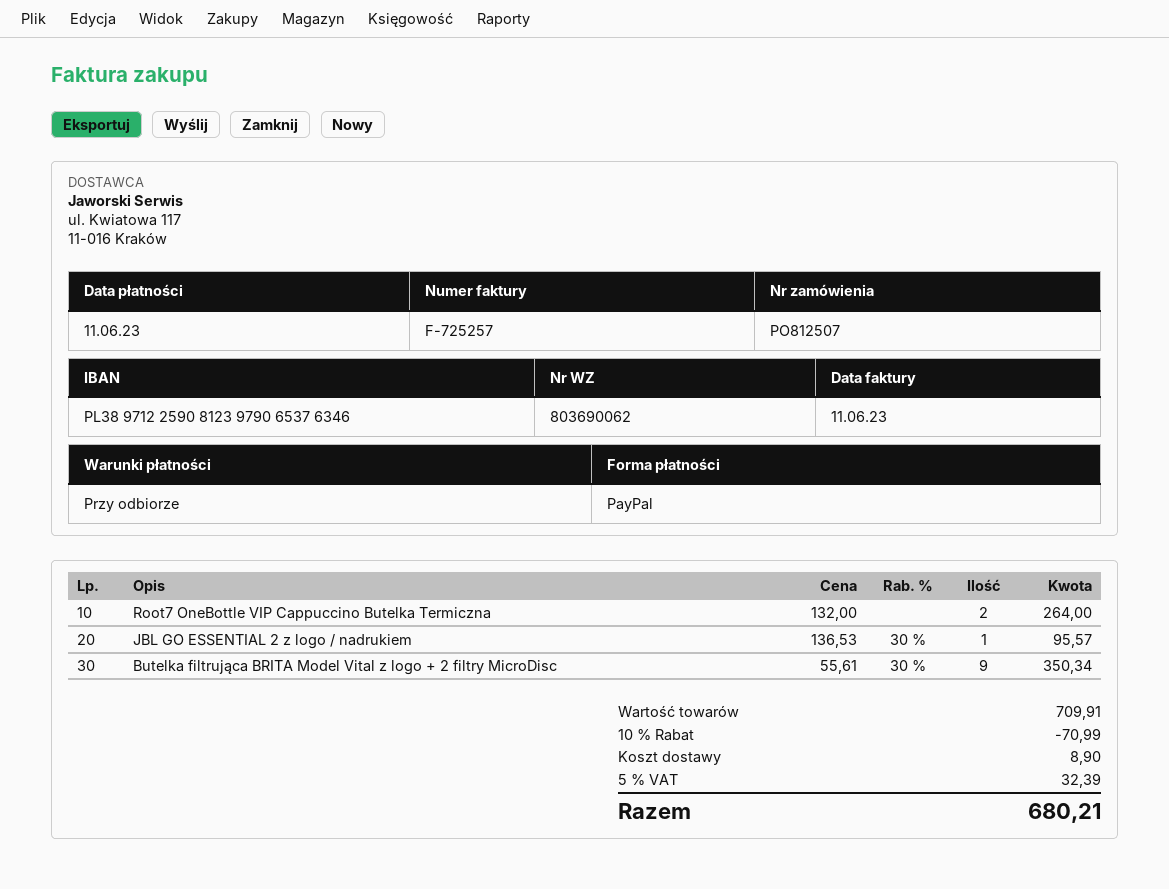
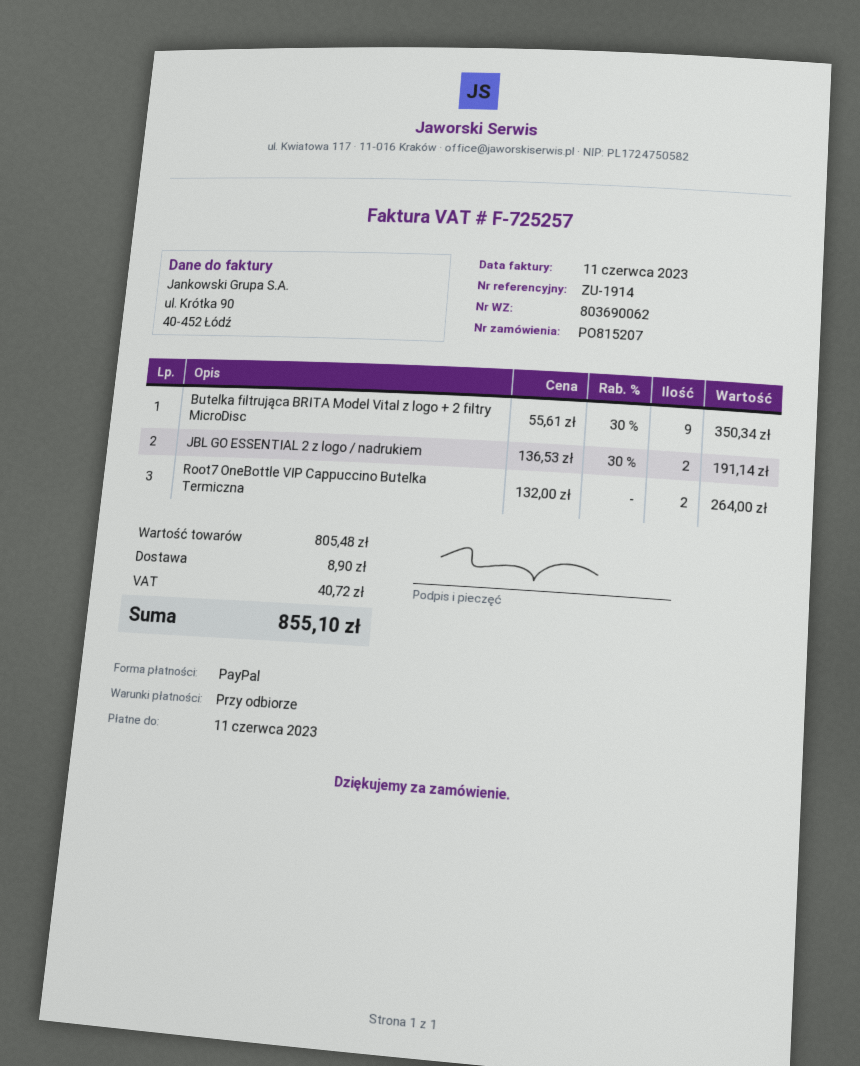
order number: PO812507 -> PO815207
JBL GO ESSENTIAL 2 z logo / nadrukiem: 1 x 136.53 - 30% = 95.57 -> 2 x 136.53 - 30% = 191.14
subtotal: 709.91 -> 805.48
discount: 10% = 70.99 -> none
tax: 32.39 -> 40.72
total: 680.21 -> 855.10

